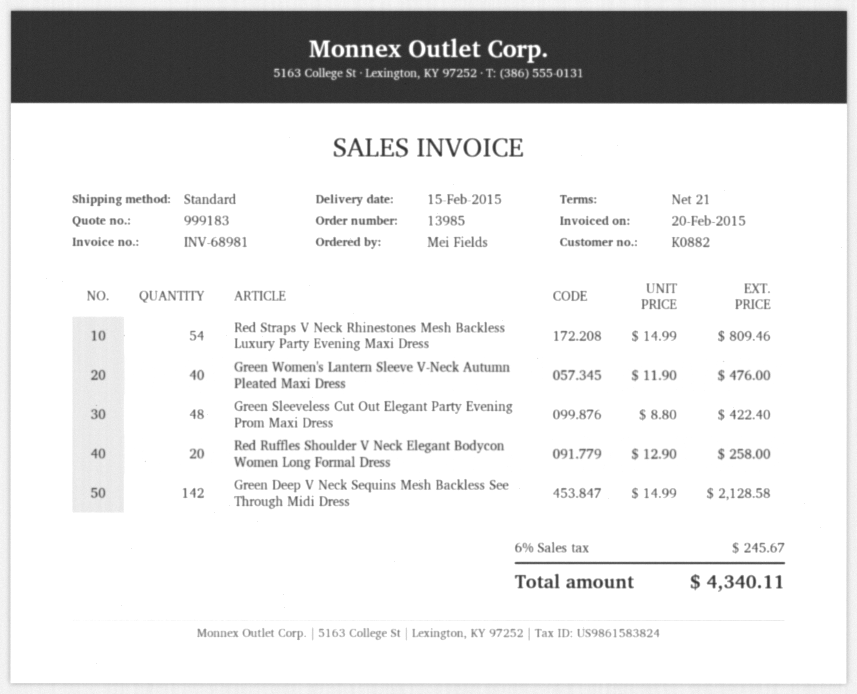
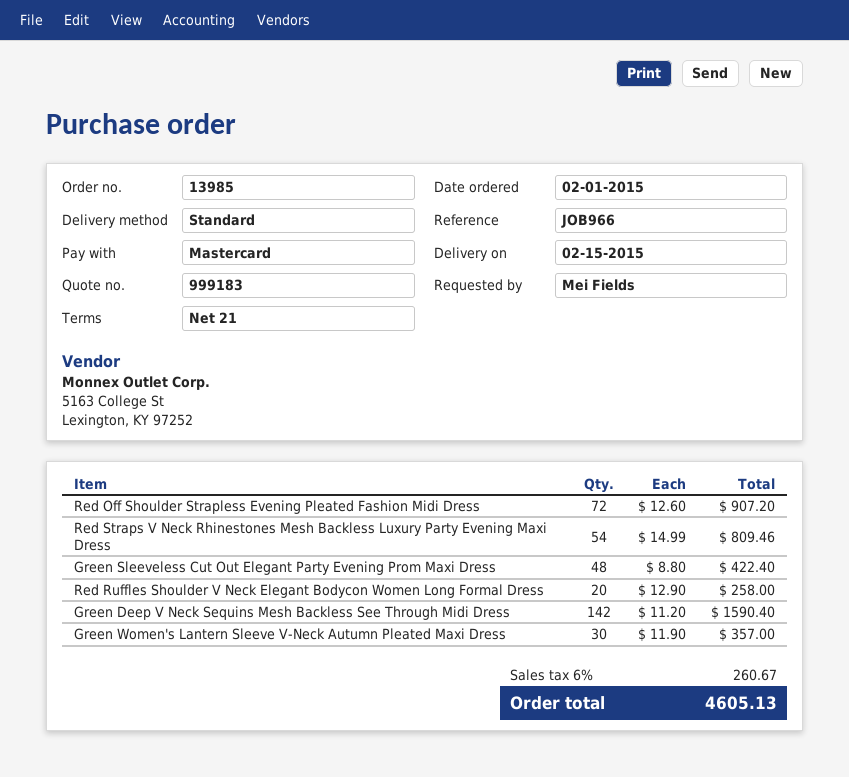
Green Women's Lantern Sleeve V-Neck Autumn Pleated Maxi Dress: 40 x 11.90 = 476.00 -> 30 x 11.90 = 357.00
Green Deep V Neck Sequins Mesh Backless See Through Midi Dress: 142 x 14.99 = 2128.58 -> 142 x 11.20 = 1590.40
Red Off Shoulder Strapless Evening Pleated Fashion Midi Dress: none -> 72 x 12.60 = 907.20
tax: 6% = 245.67 -> 6% = 260.67
total: 4340.11 -> 4605.13

